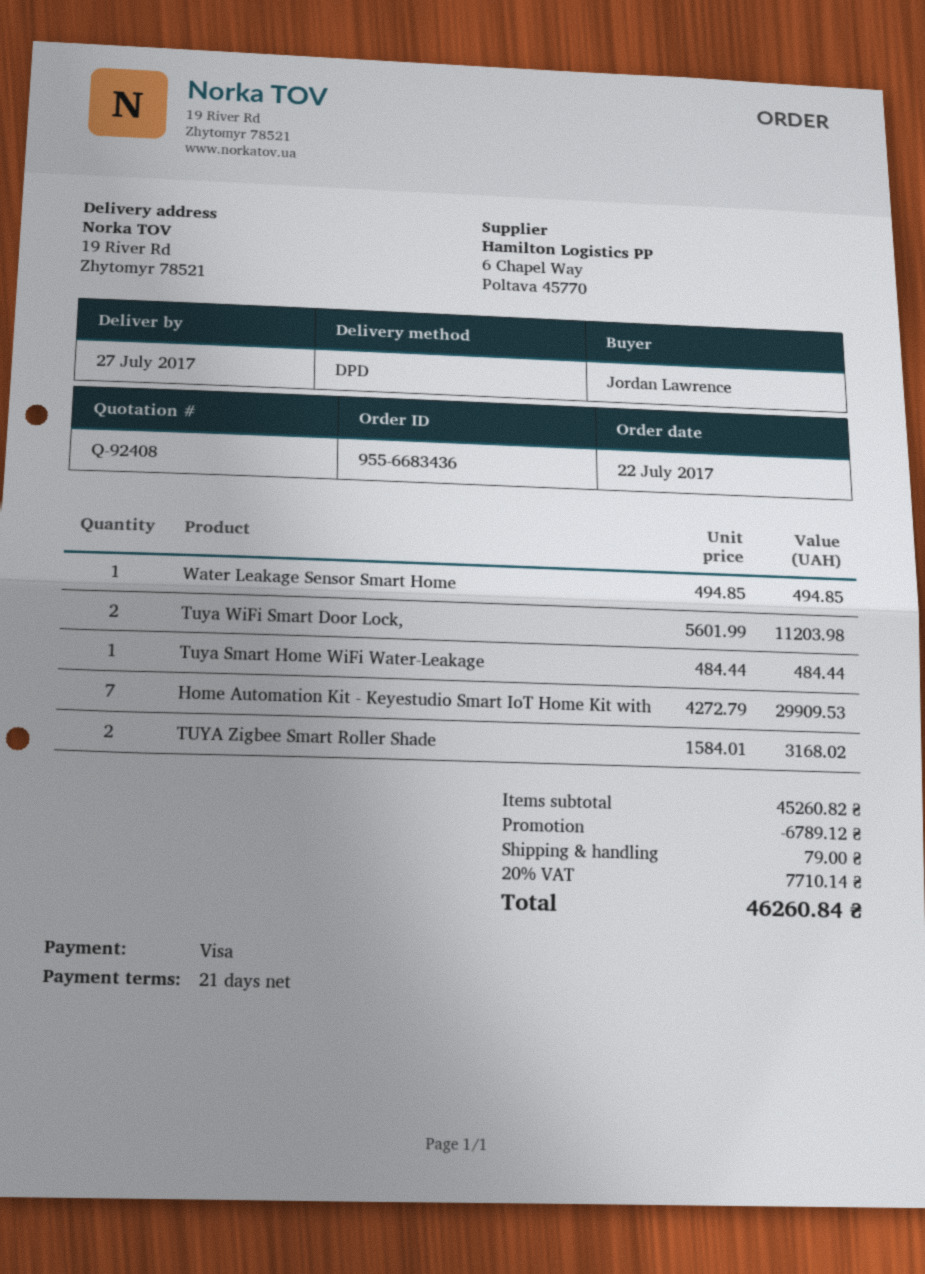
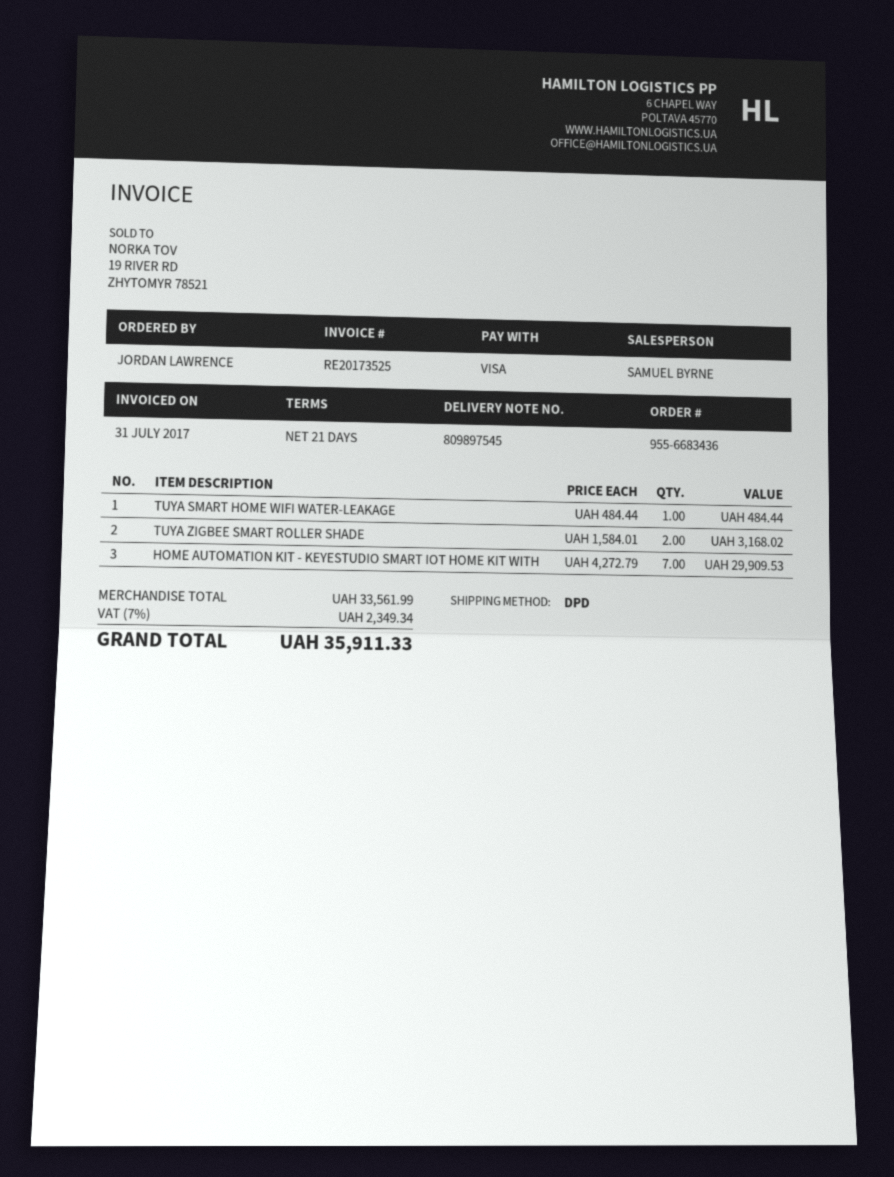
Water Leakage Sensor Smart Home: 1 x 494.85 = 494.85 -> none
Tuya WiFi Smart Door Lock,: 2 x 5601.99 = 11203.98 -> none
subtotal: 45260.82 -> 33561.99
discount: 6789.12 -> none
shipping: 79.00 -> none
tax: 20% = 7710.14 -> 7% = 2349.34
total: 46260.84 -> 35911.33

